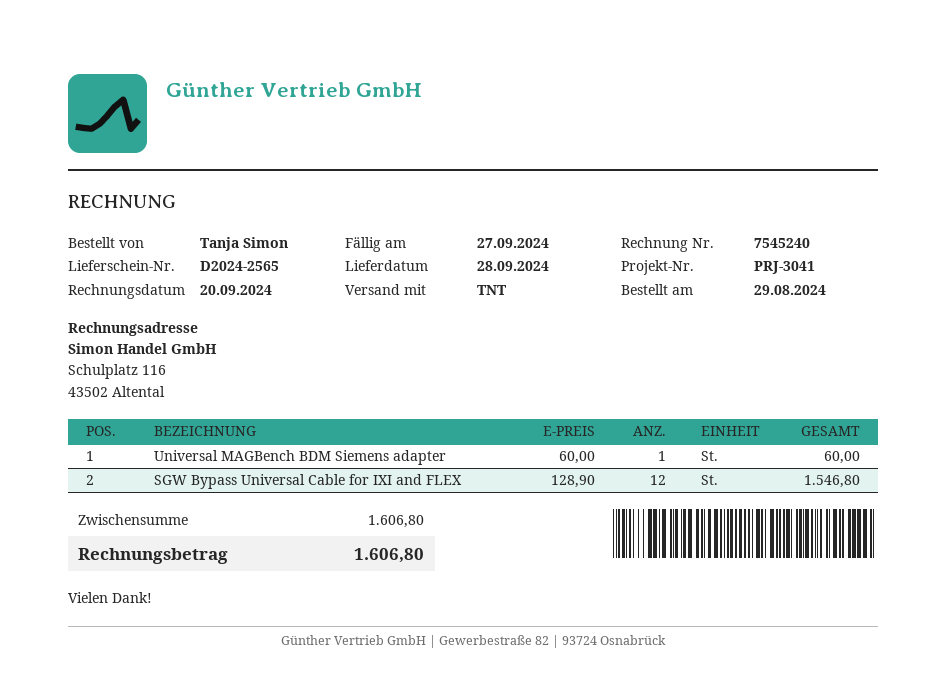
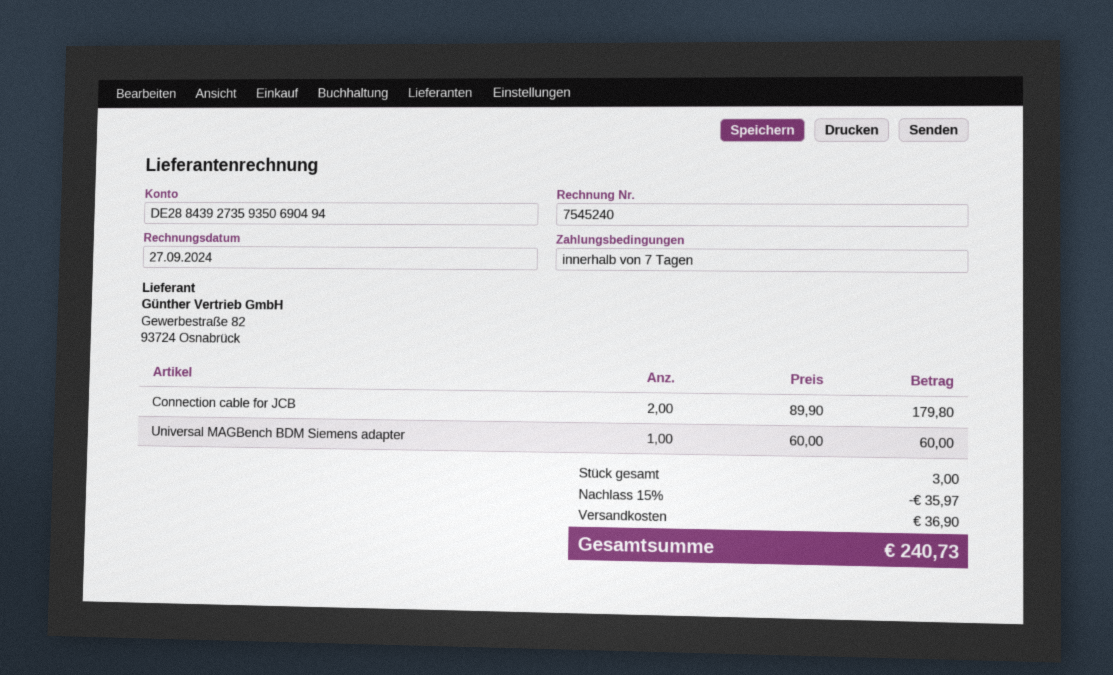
invoice date: 2024-09-20 -> 2024-09-27
SGW Bypass Universal Cable for IXI and FLEX: 12 x 128.90 = 1546.80 -> none
Connection cable for JCB: none -> 2 x 89.90 = 179.80
discount: none -> 15% = 35.97
shipping: none -> 36.90
total: 1606.80 -> 240.73

